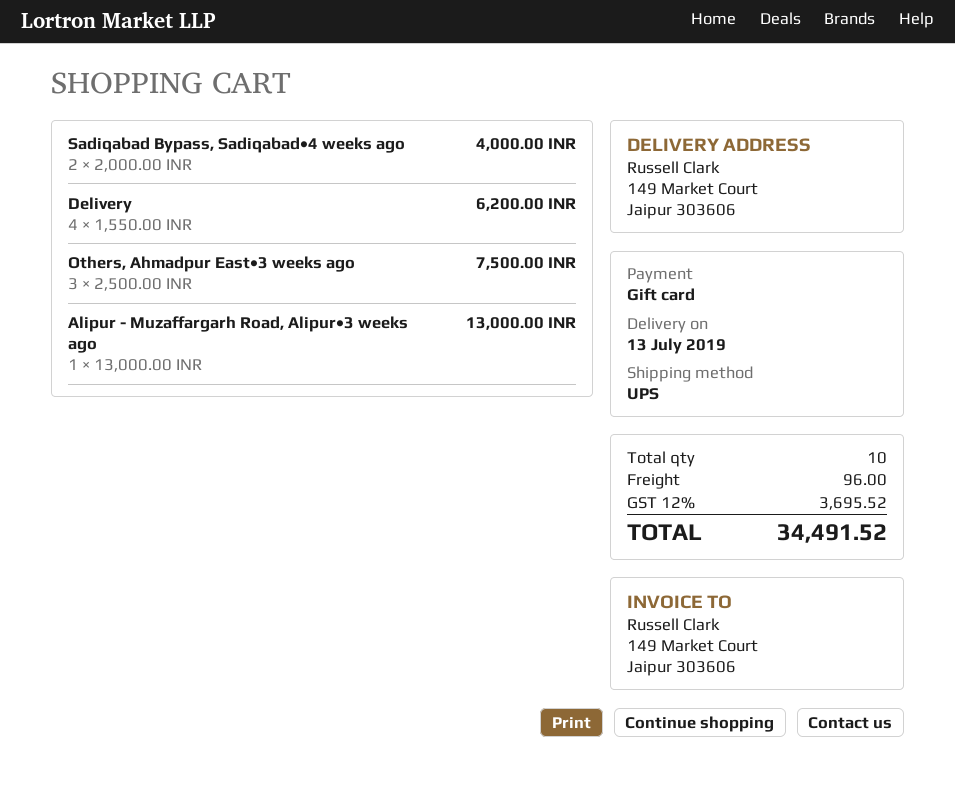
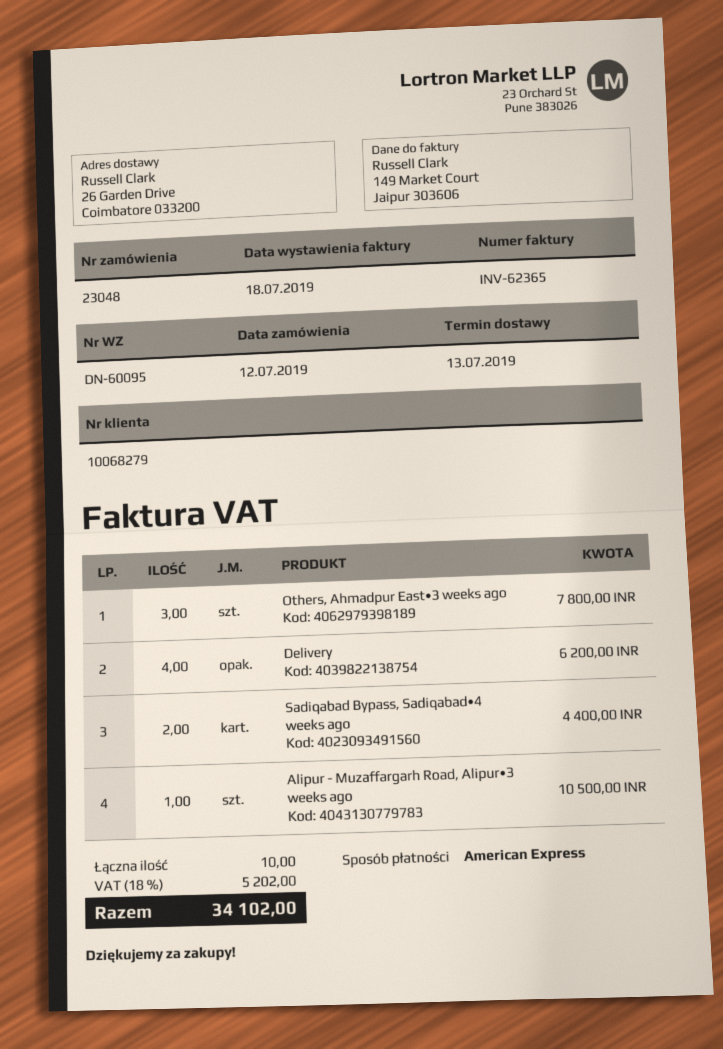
payment method: gift card -> American Express
ship to: 149 Market Court, Jaipur 303606 -> 26 Garden Drive, Coimbatore 033200
Sadiqabad Bypass, Sadiqabad•4 weeks ago: 2 for 4000.00 -> 2 for 4400.00
Others, Ahmadpur East•3 weeks ago: 3 for 7500.00 -> 3 for 7800.00
Alipur - Muzaffargarh Road, Alipur•3 weeks ago: 1 for 13000.00 -> 1 for 10500.00
shipping: 96.00 -> none
tax: 12% = 3695.52 -> 18% = 5202.00
total: 34491.52 -> 34102.00

